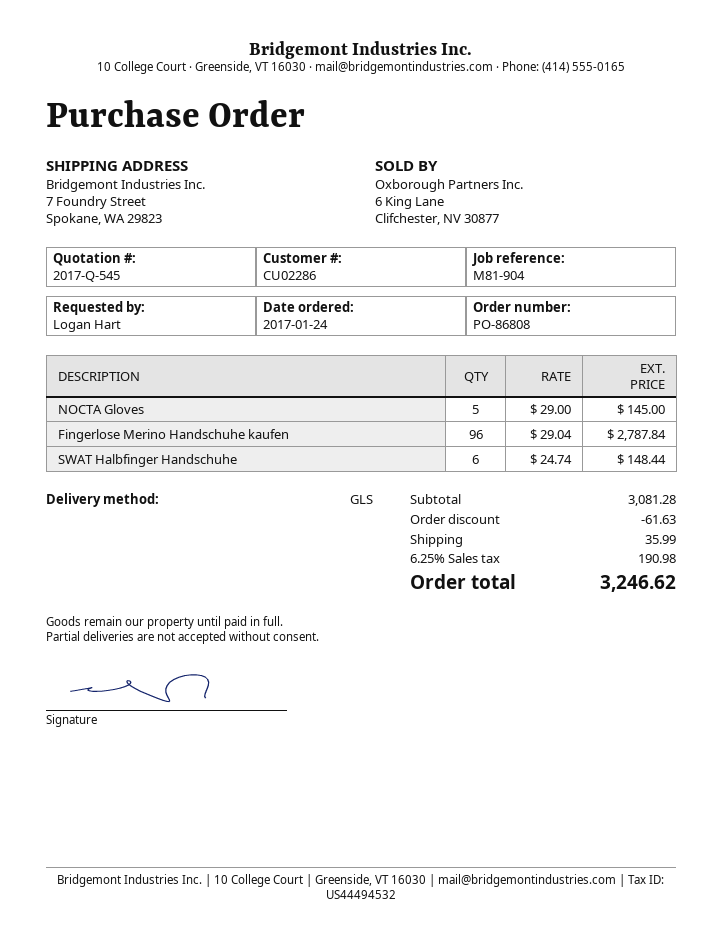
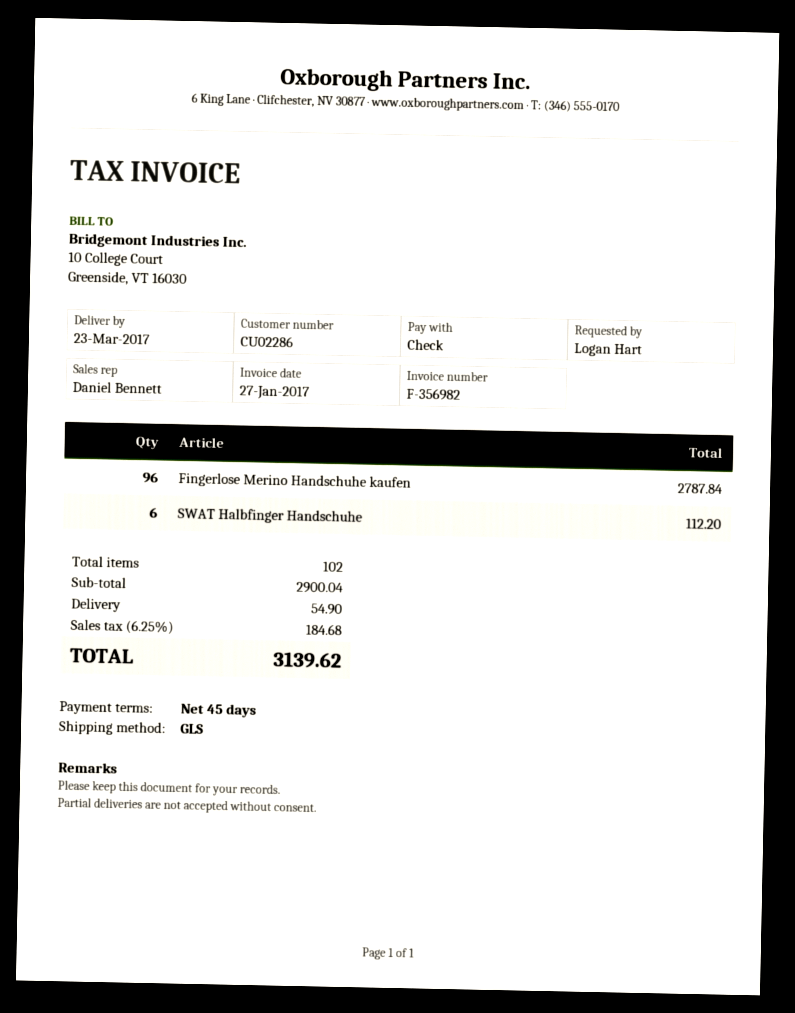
NOCTA Gloves: 5 for 145.00 -> none
SWAT Halbfinger Handschuhe: 6 for 148.44 -> 6 for 112.20
subtotal: 3081.28 -> 2900.04
discount: 61.63 -> none
shipping: 35.99 -> 54.90
tax: 6.25% = 190.98 -> 6.25% = 184.68
total: 3246.62 -> 3139.62

